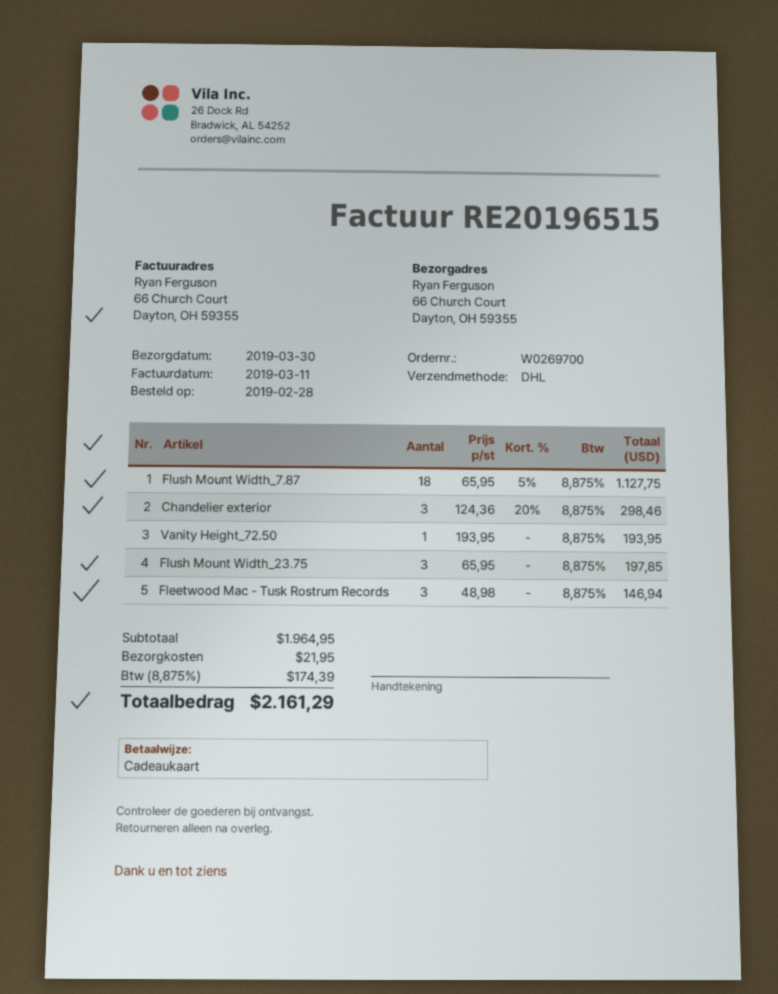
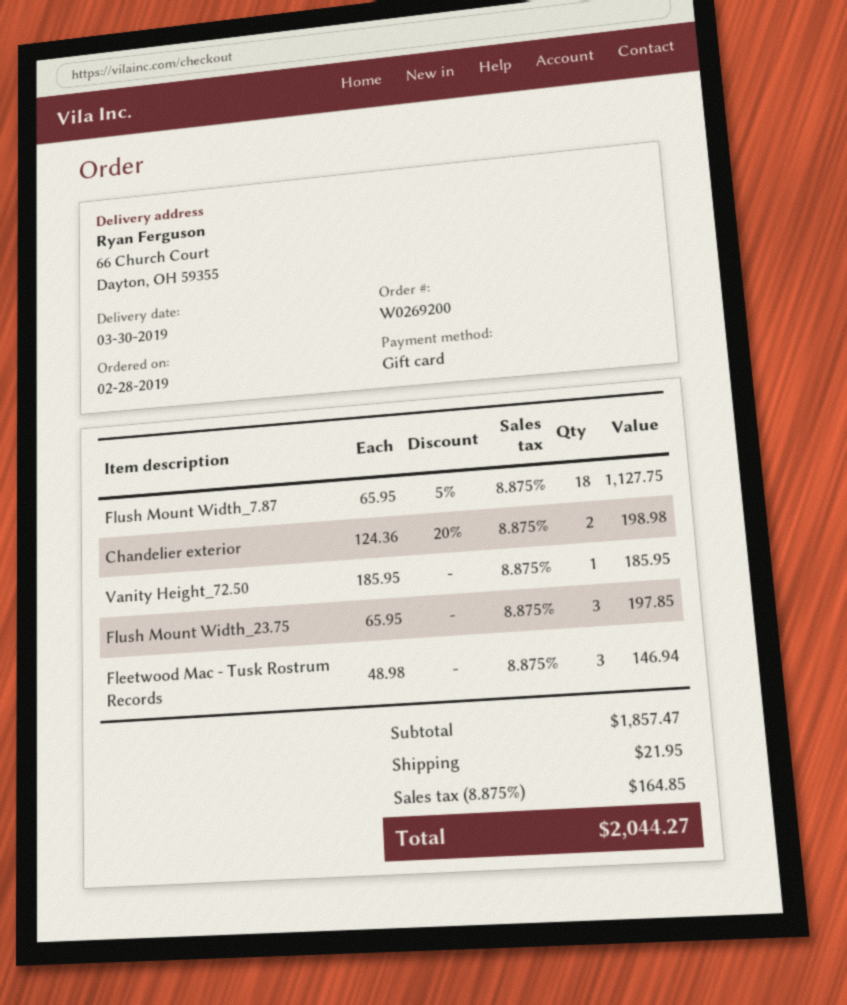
order number: W0269700 -> W0269200
Chandelier exterior: 3 x 124.36 - 20% = 298.46 -> 2 x 124.36 - 20% = 198.98
Vanity Height_72.50: 1 x 193.95 = 193.95 -> 1 x 185.95 = 185.95
subtotal: 1964.95 -> 1857.47
tax: 8.875% = 174.39 -> 8.875% = 164.85
total: 2161.29 -> 2044.27

